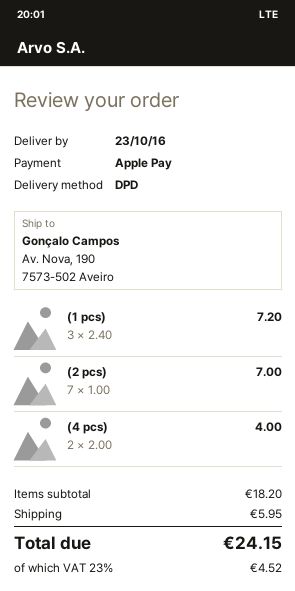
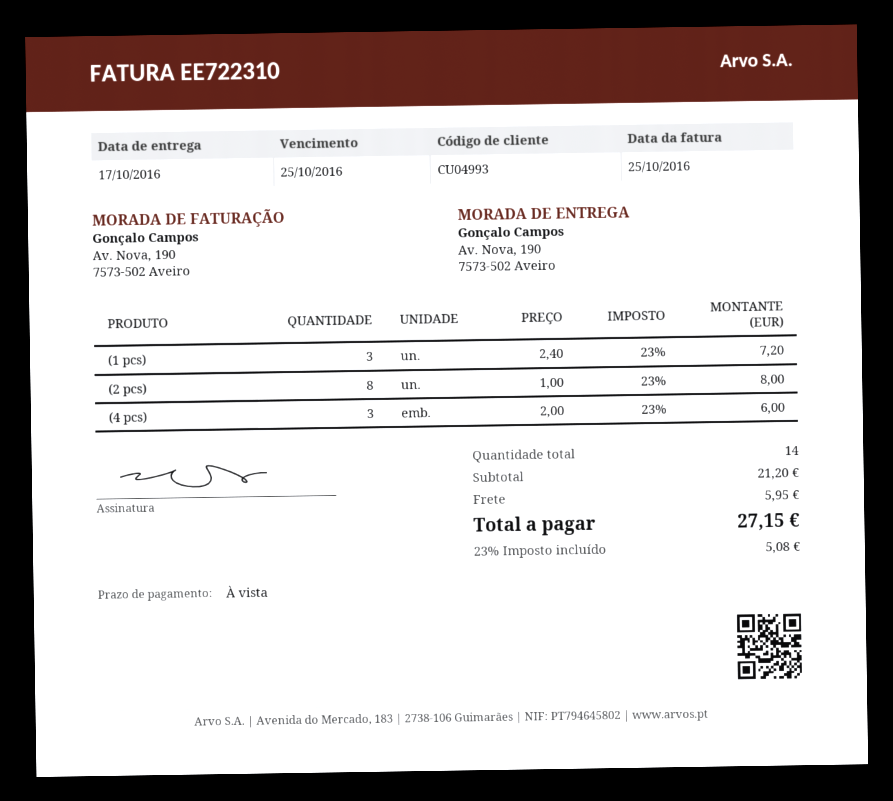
delivery date: 2016-10-23 -> 2016-10-17
(2 pcs): 7 x 1.00 = 7.00 -> 8 x 1.00 = 8.00
(4 pcs): 2 x 2.00 = 4.00 -> 3 x 2.00 = 6.00
subtotal: 18.20 -> 21.20
tax: 23% = 4.52 -> 23% = 5.08
total: 24.15 -> 27.15

